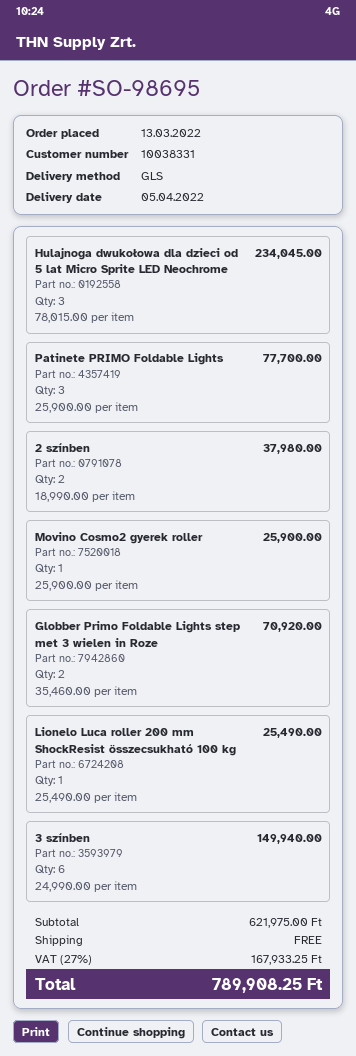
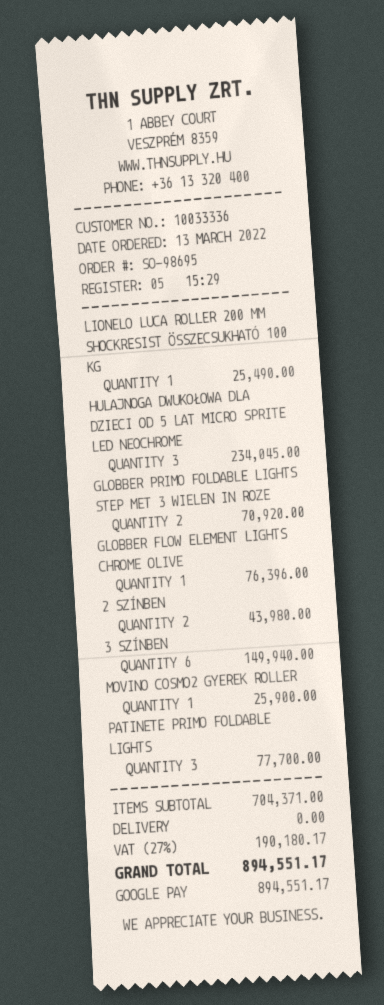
customer number: 10038331 -> 10033336
2 színben: 2 for 37980.00 -> 2 for 43980.00
GLOBBER FLOW ELEMENT LIGHTS CHROME OLIVE: none -> 1 for 76396.00
subtotal: 621975.00 -> 704371.00
tax: 27% = 167933.25 -> 27% = 190180.17
total: 789908.25 -> 894551.17

